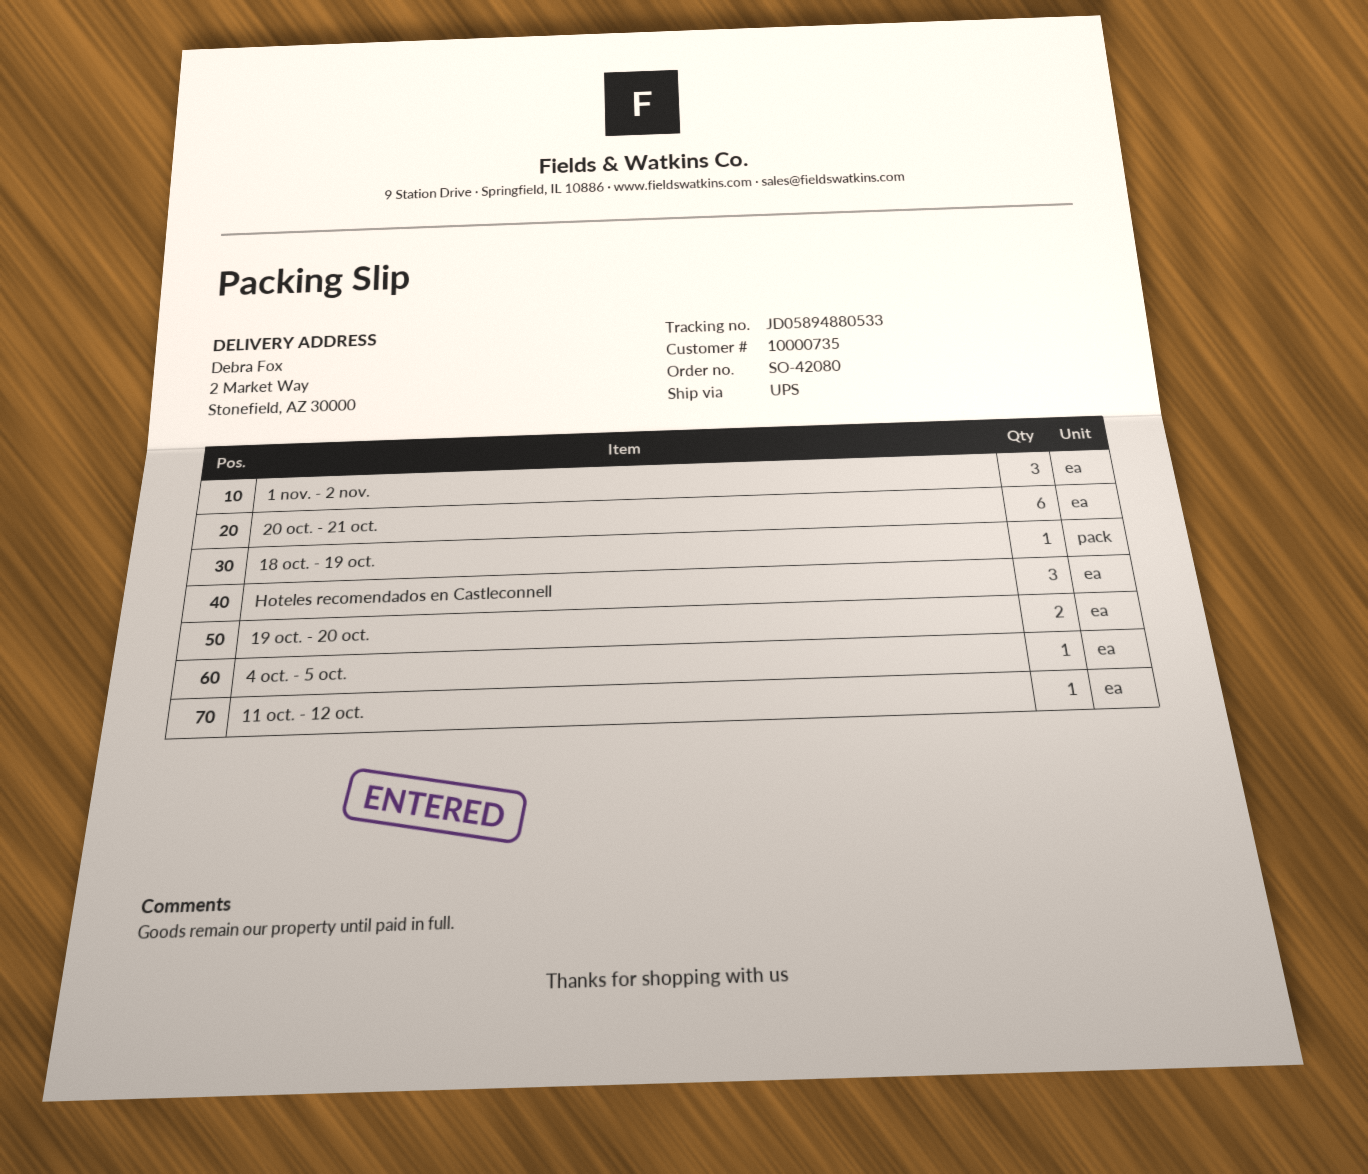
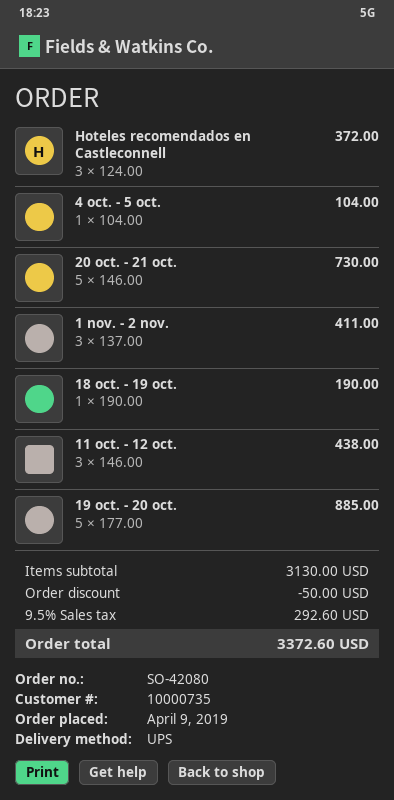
20 oct. - 21 oct.: 6 -> 5
19 oct. - 20 oct.: 2 -> 5
11 oct. - 12 oct.: 1 -> 3

